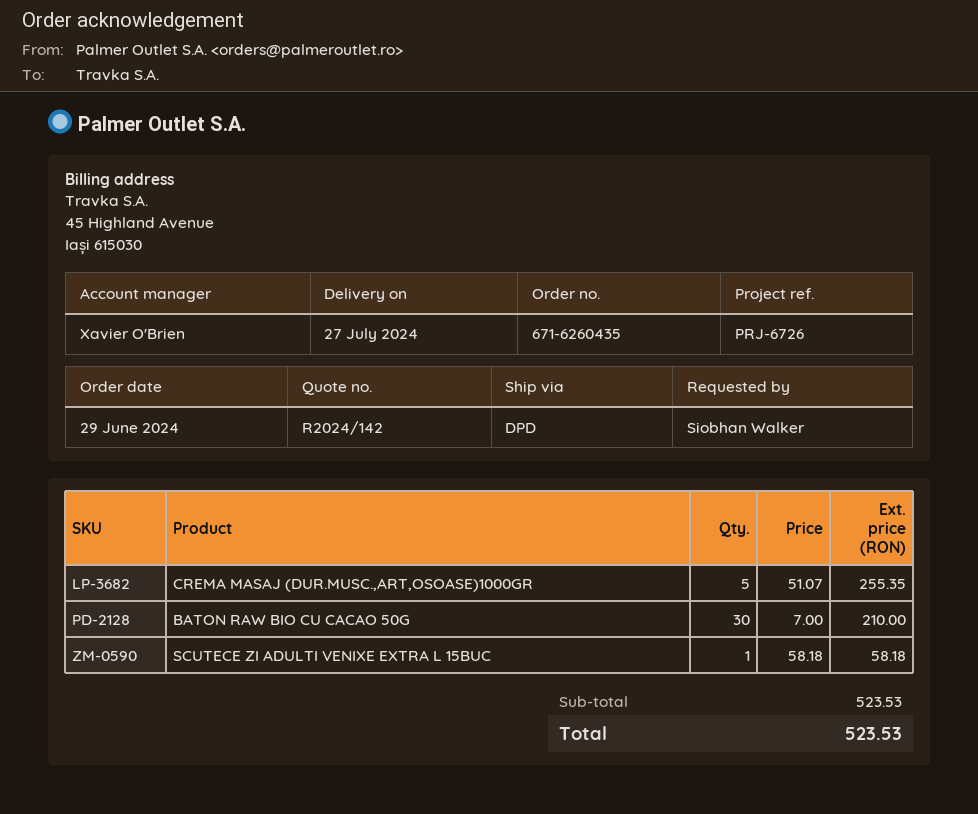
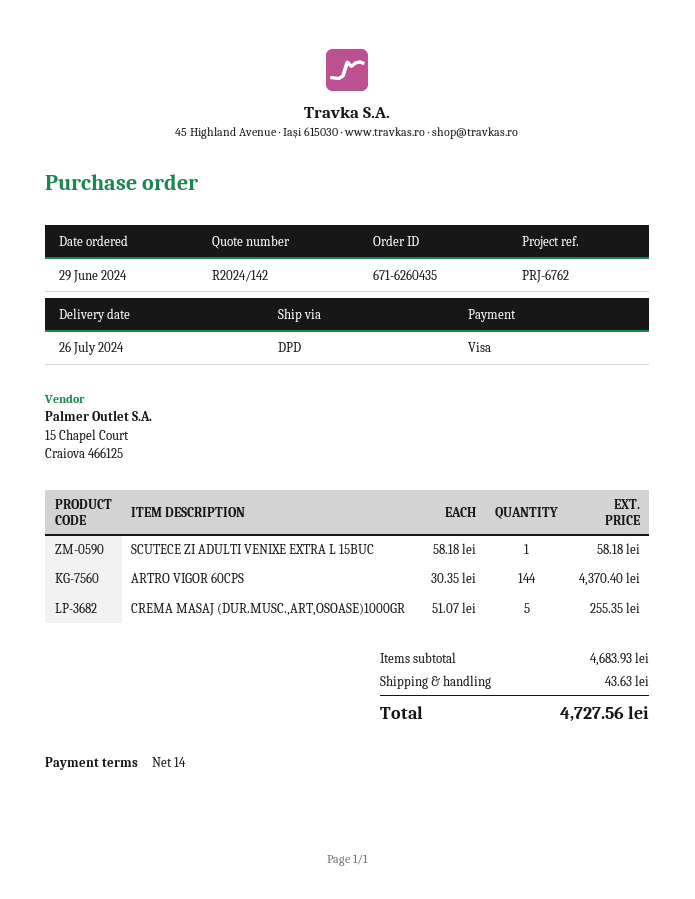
delivery date: 2024-07-27 -> 2024-07-26
reference: PRJ-6726 -> PRJ-6762
BATON RAW BIO CU CACAO 50G: 30 x 7.00 = 210.00 -> none
ARTRO VIGOR 60CPS: none -> 144 x 30.35 = 4370.40
subtotal: 523.53 -> 4683.93
shipping: none -> 43.63
total: 523.53 -> 4727.56

